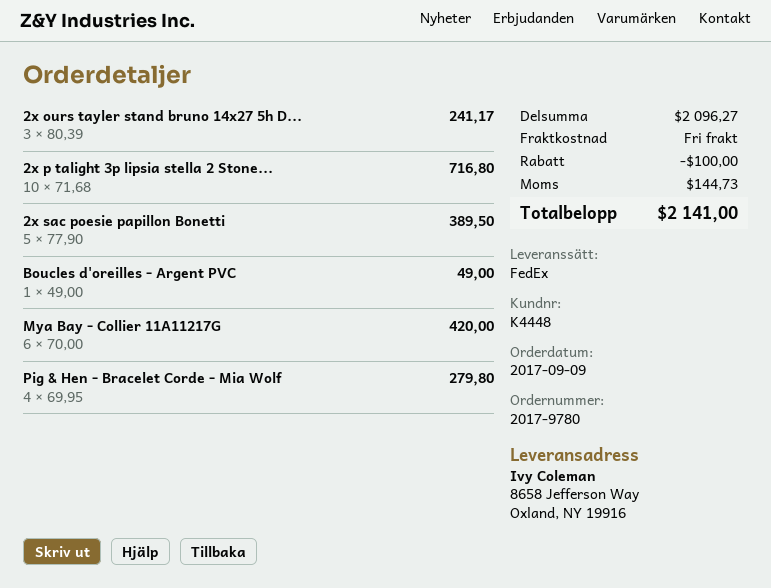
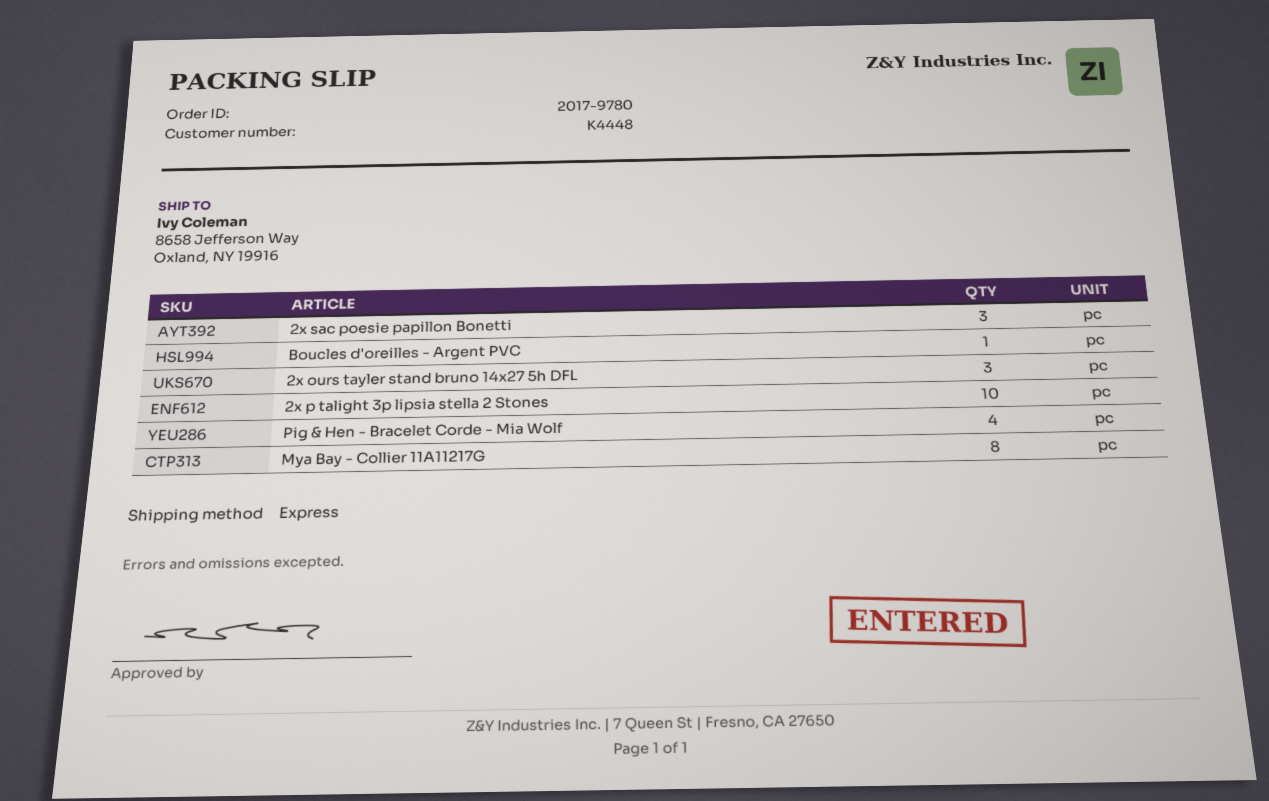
shipping method: FedEx -> express
2x sac poesie papillon Bonetti: 5 -> 3
Mya Bay - Collier 11A11217G: 6 -> 8

